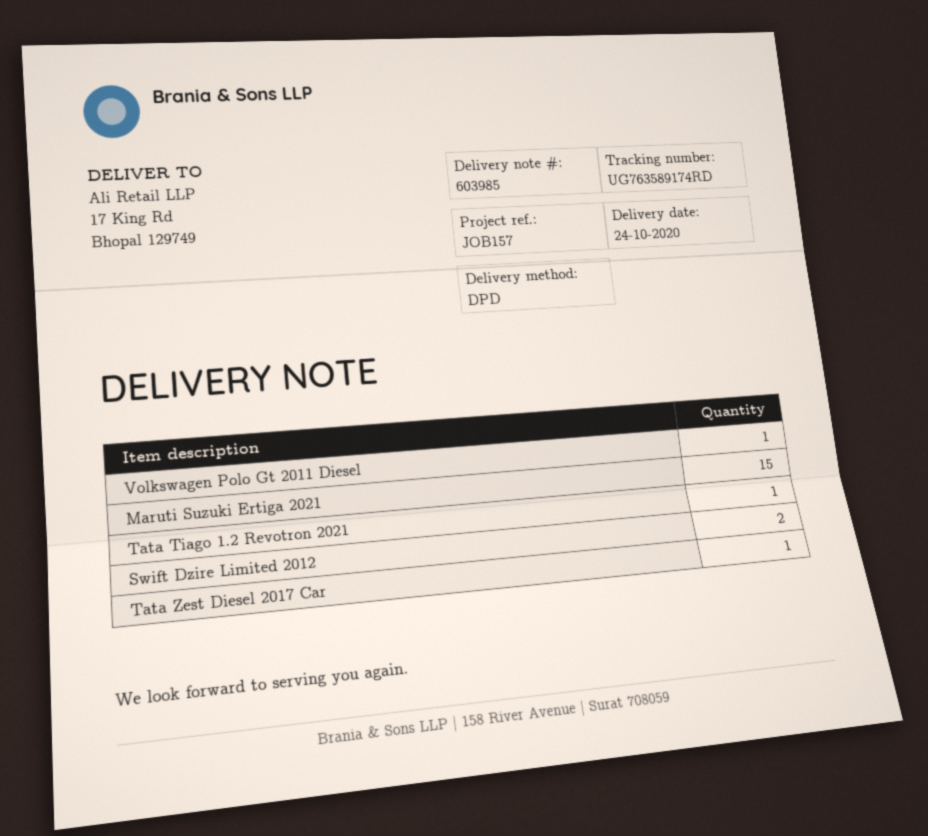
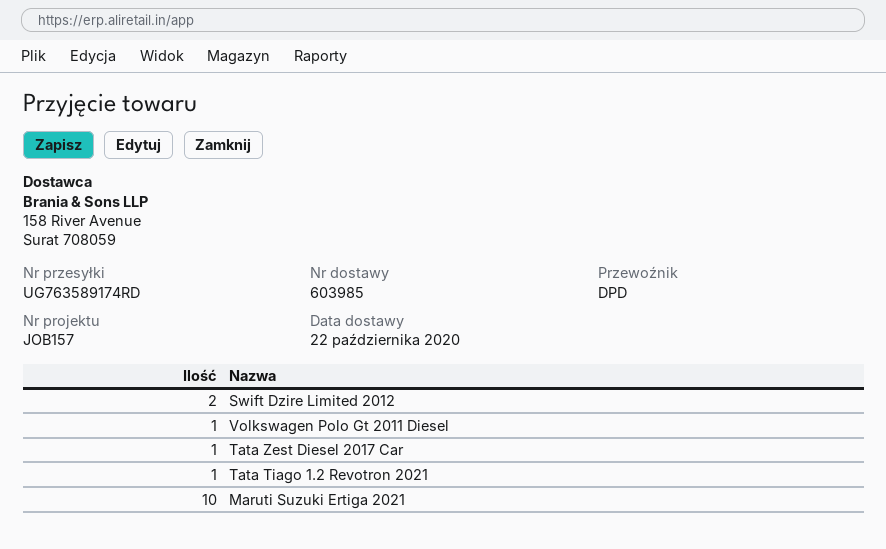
delivery date: 2020-10-24 -> 2020-10-22
Maruti Suzuki Ertiga 2021: 15 -> 10

